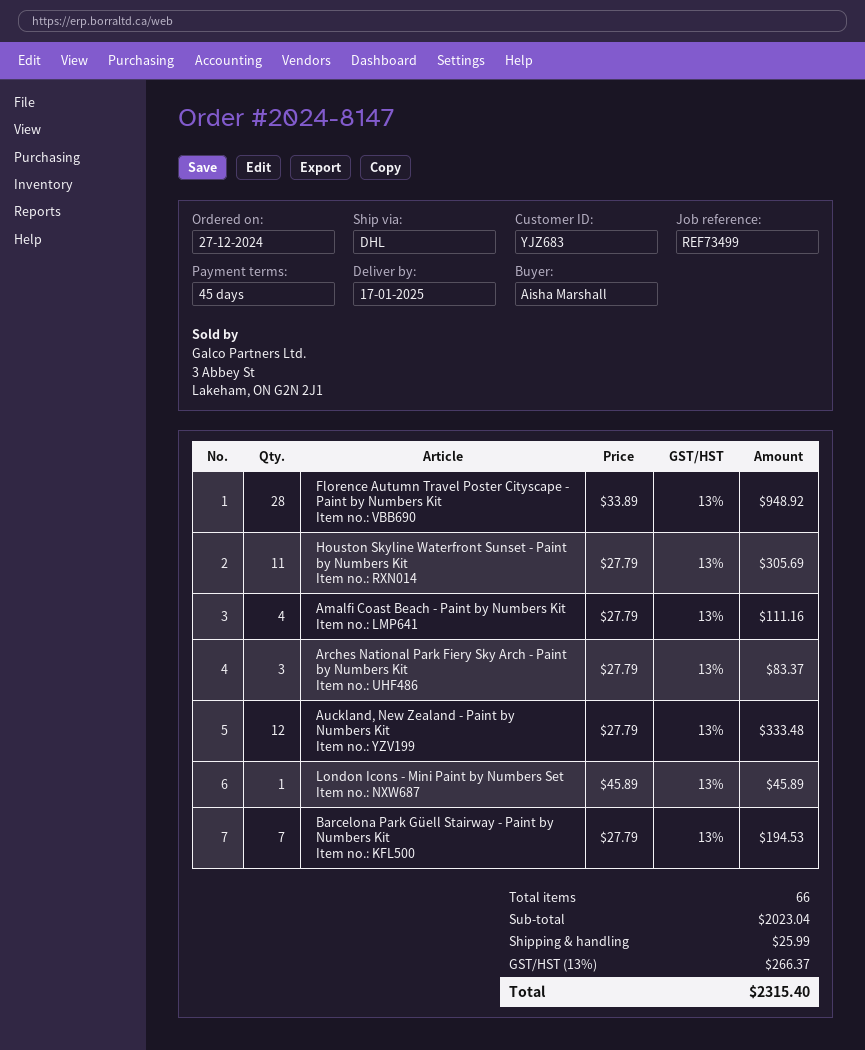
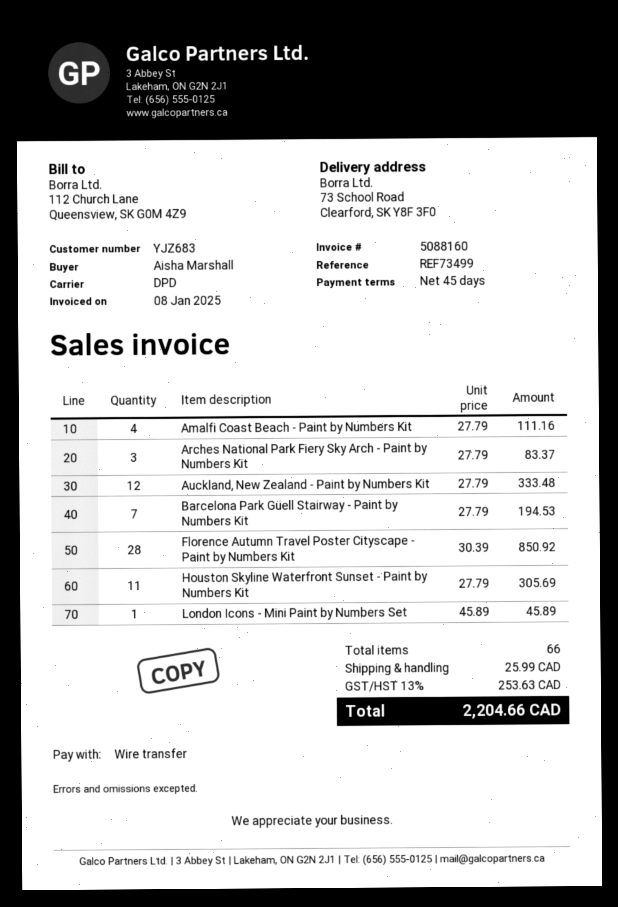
shipping method: DHL -> DPD
Florence Autumn Travel Poster Cityscape - Paint by Numbers Kit: 28 x 33.89 = 948.92 -> 28 x 30.39 = 850.92
tax: 13% = 266.37 -> 13% = 253.63
total: 2315.40 -> 2204.66

